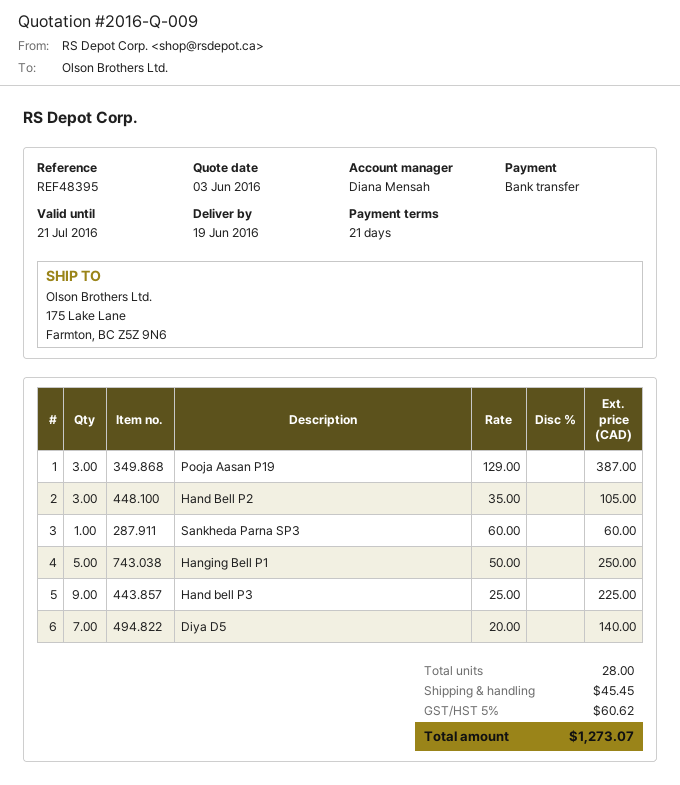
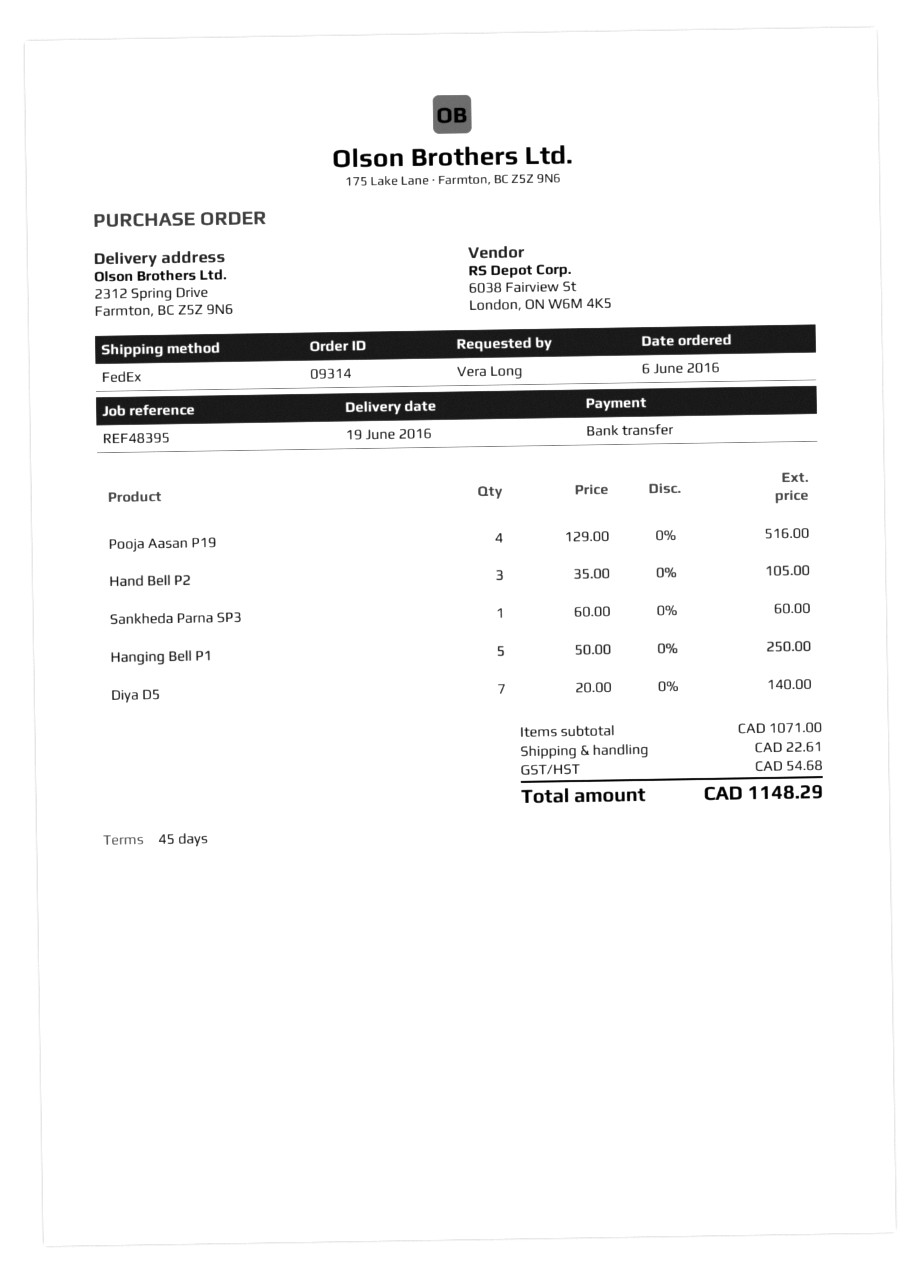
payment terms: 21 days -> 45 days
ship to: 175 Lake Lane, Farmton, BC Z5Z 9N6 -> 2312 Spring Drive, Farmton, BC Z5Z 9N6
Pooja Aasan P19: 3 x 129.00 = 387.00 -> 4 x 129.00 = 516.00
Hand bell P3: 9 x 25.00 = 225.00 -> none
shipping: 45.45 -> 22.61
tax: 60.62 -> 54.68
total: 1273.07 -> 1148.29

